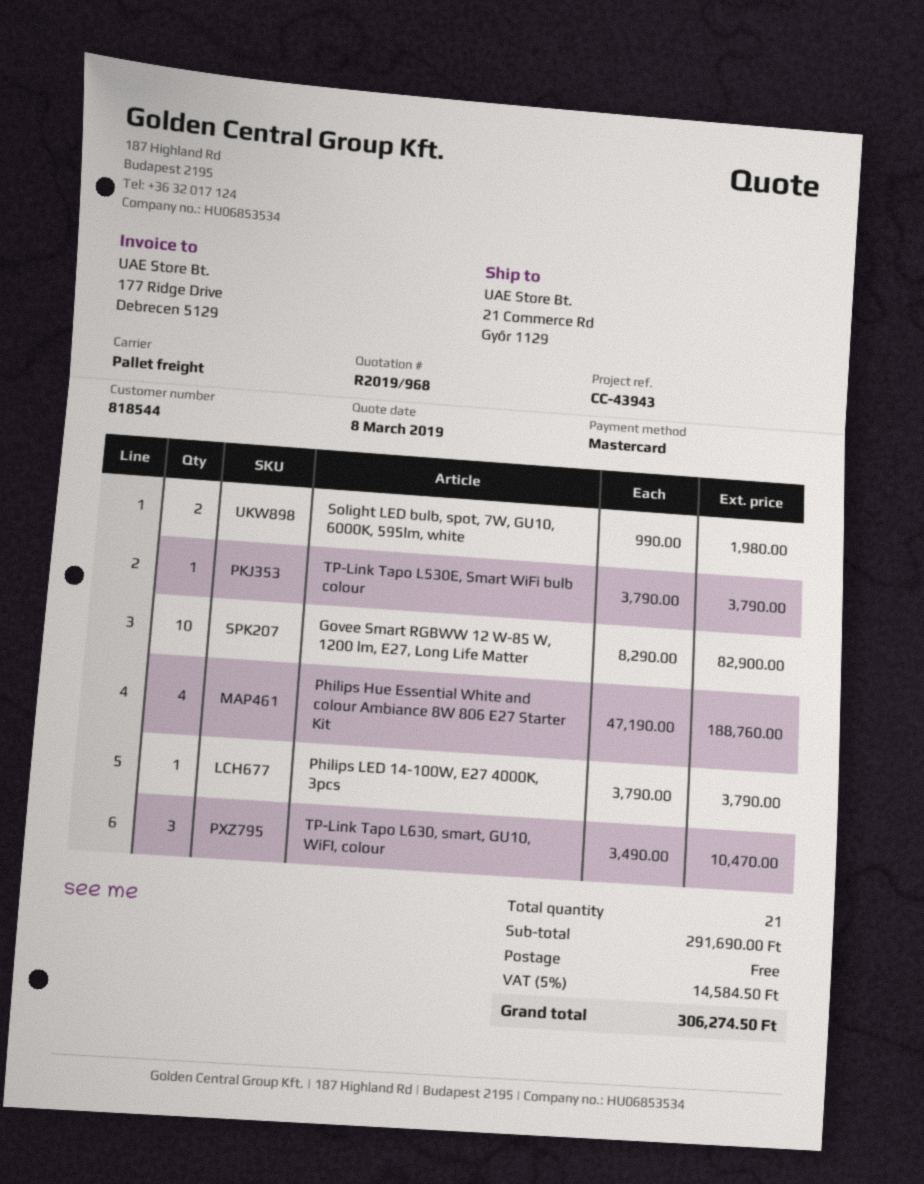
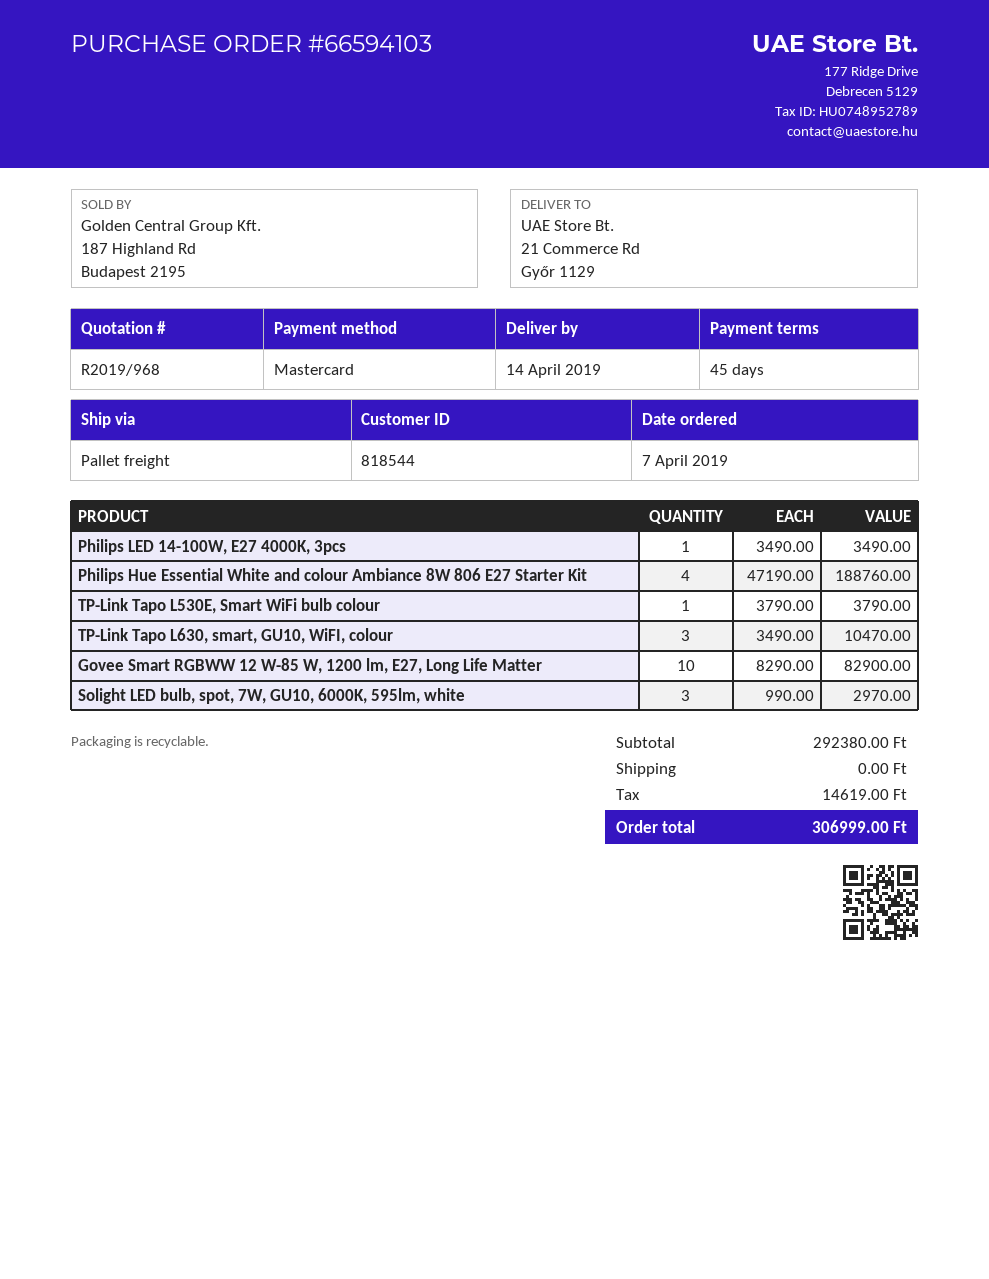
Solight LED bulb, spot, 7W, GU10, 6000K, 595lm, white: 2 x 990.00 = 1980.00 -> 3 x 990.00 = 2970.00
Philips LED 14-100W, E27 4000K, 3pcs: 1 x 3790.00 = 3790.00 -> 1 x 3490.00 = 3490.00
subtotal: 291690.00 -> 292380.00
tax: 14584.50 -> 14619.00
total: 306274.50 -> 306999.00

